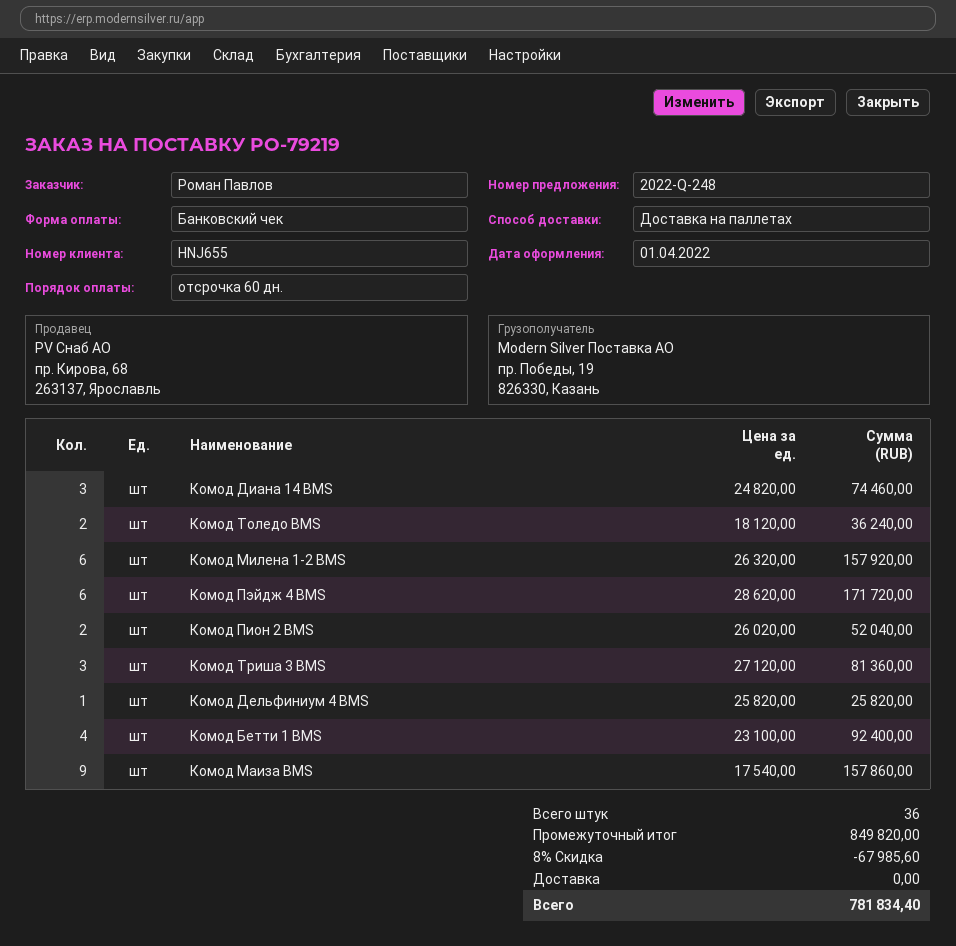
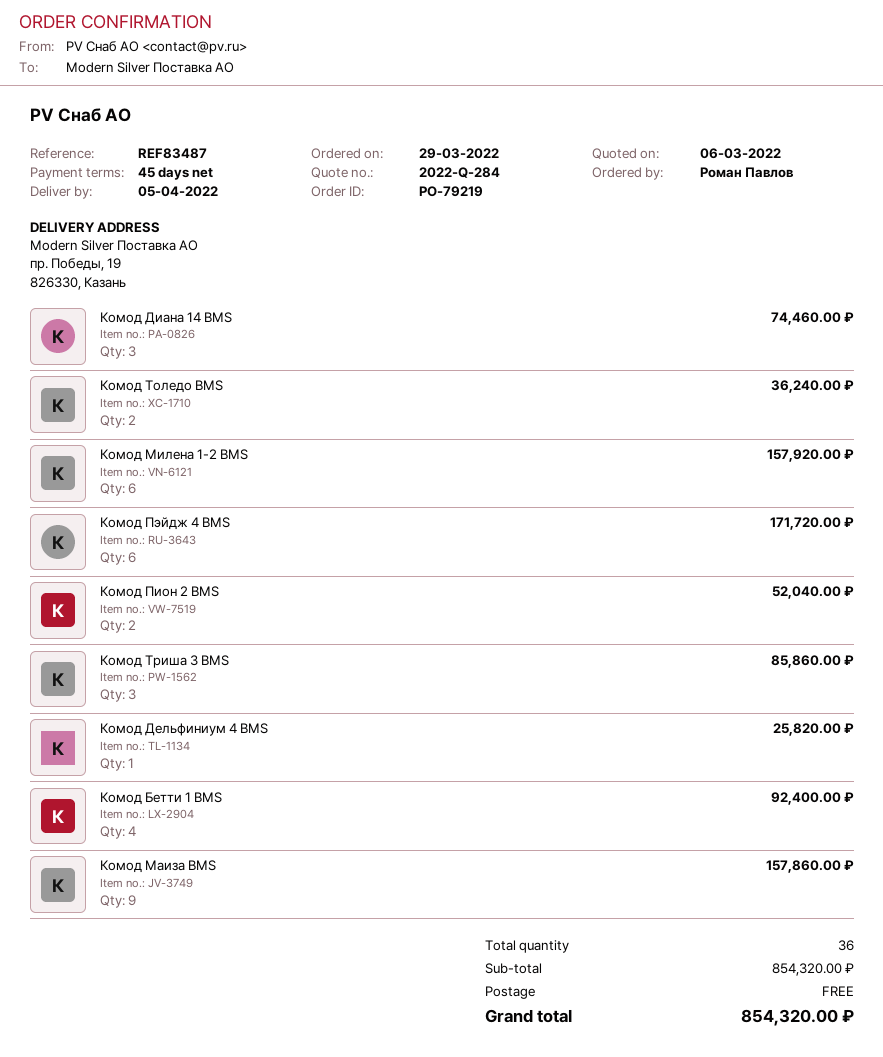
quote number: 2022-Q-248 -> 2022-Q-284
order date: 2022-04-01 -> 2022-03-29
payment terms: 60 days -> 45 days
Комод Триша 3 BMS: 3 for 81360.00 -> 3 for 85860.00
subtotal: 849820.00 -> 854320.00
discount: 8% = 67985.60 -> none
total: 781834.40 -> 854320.00

